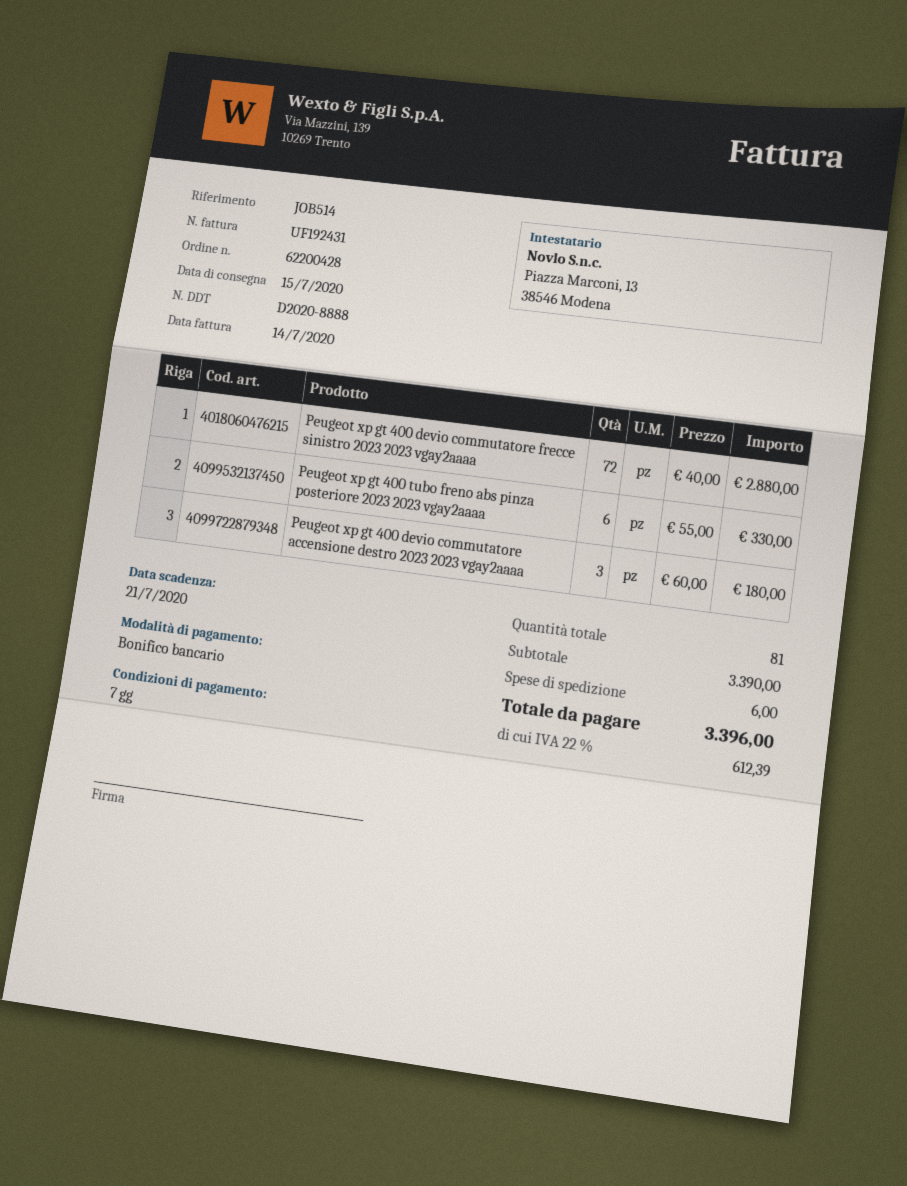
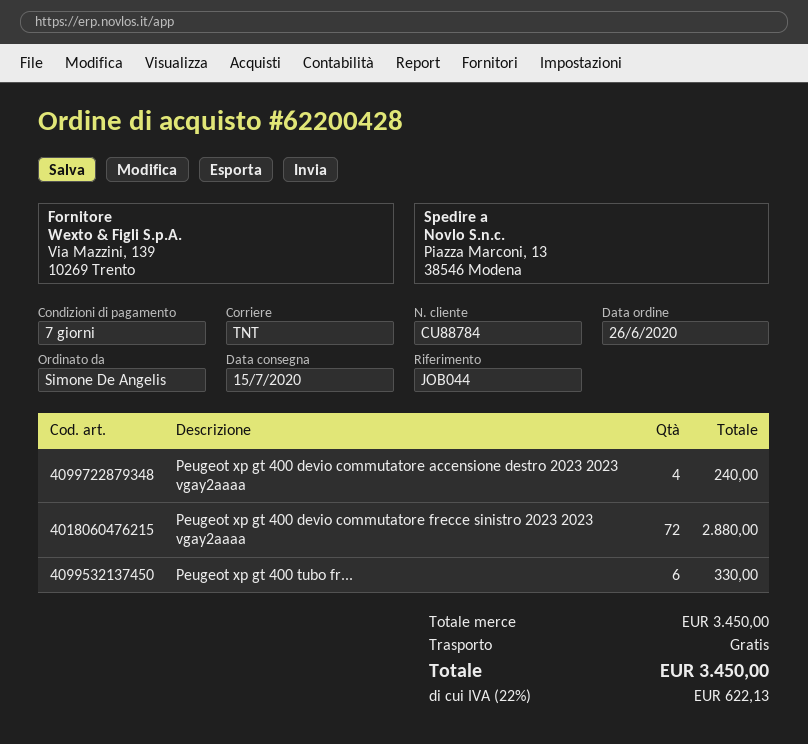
reference: JOB514 -> JOB044
Peugeot xp gt 400 devio commutatore accensione destro 2023 2023 vgay2aaaa: 3 for 180.00 -> 4 for 240.00
subtotal: 3390.00 -> 3450.00
shipping: 6.00 -> 0.00
tax: 22% = 612.39 -> 22% = 622.13
total: 3396.00 -> 3450.00

